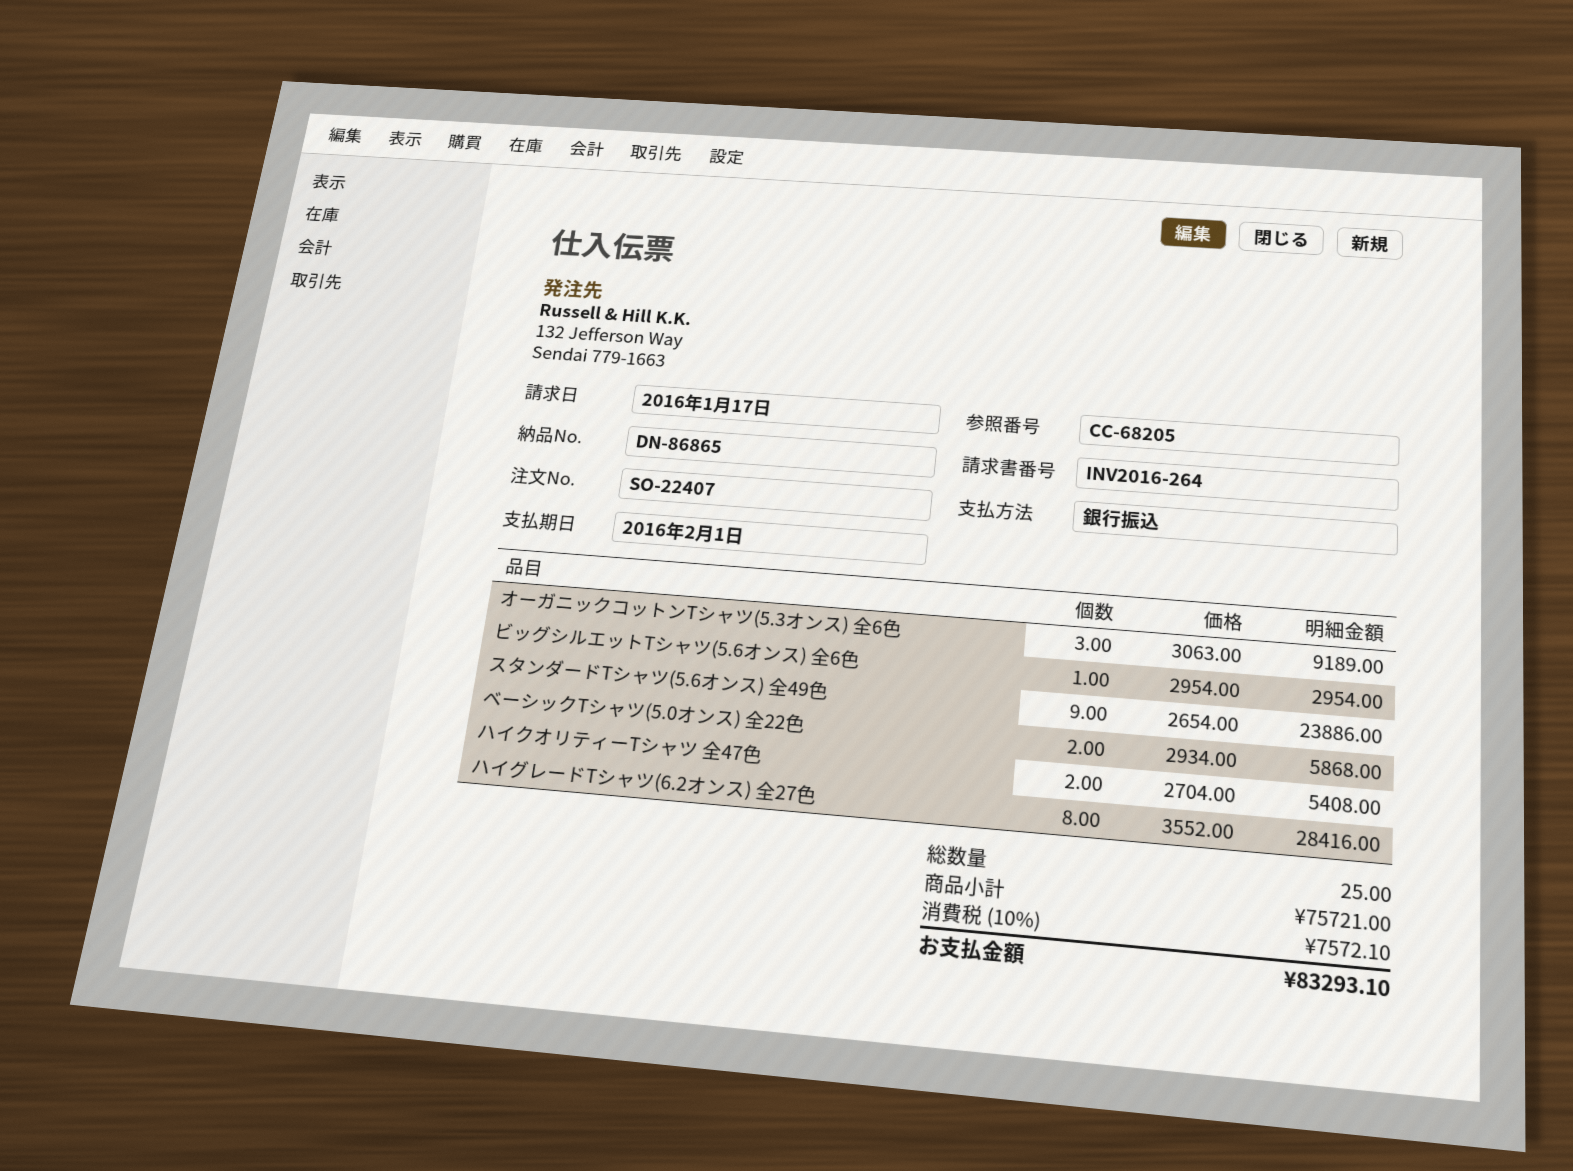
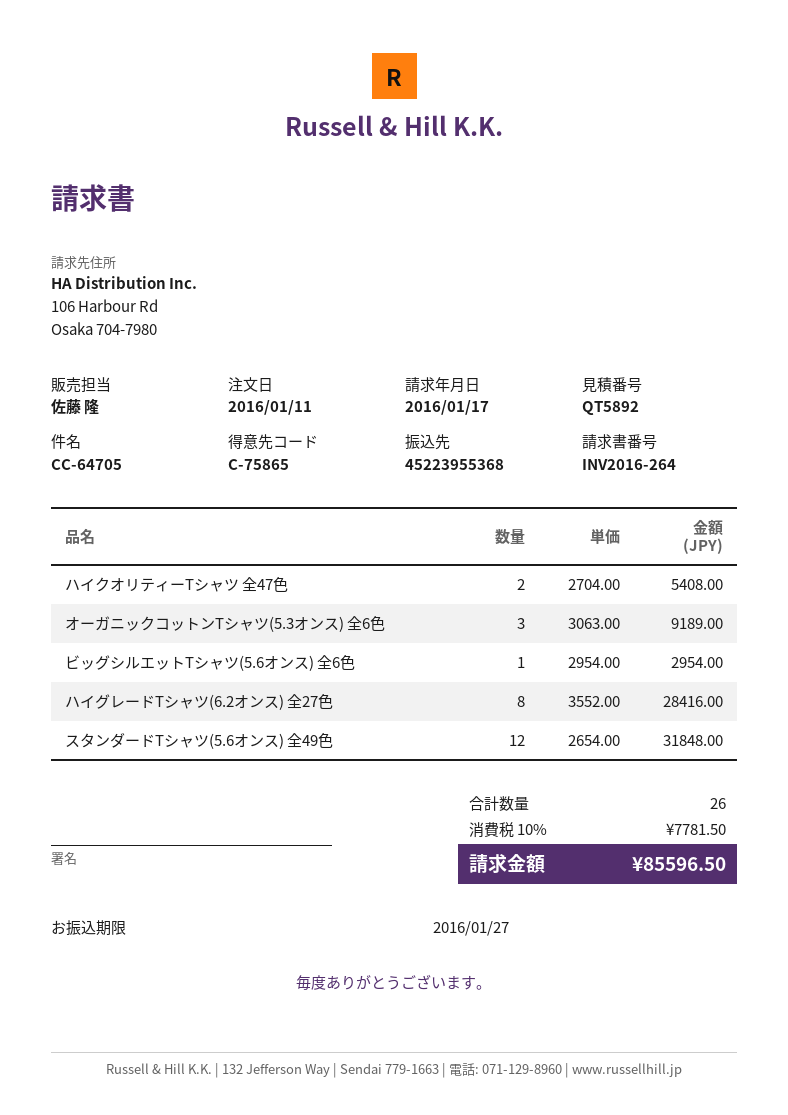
due date: 2016-02-01 -> 2016-01-27
reference: CC-68205 -> CC-64705
スタンダードTシャツ(5.6オンス) 全49色: 9 x 2654.00 = 23886.00 -> 12 x 2654.00 = 31848.00
ベーシックTシャツ(5.0オンス) 全22色: 2 x 2934.00 = 5868.00 -> none
total quantity: 25 -> 26
tax: 10% = 7572.10 -> 10% = 7781.50
total: 83293.10 -> 85596.50

